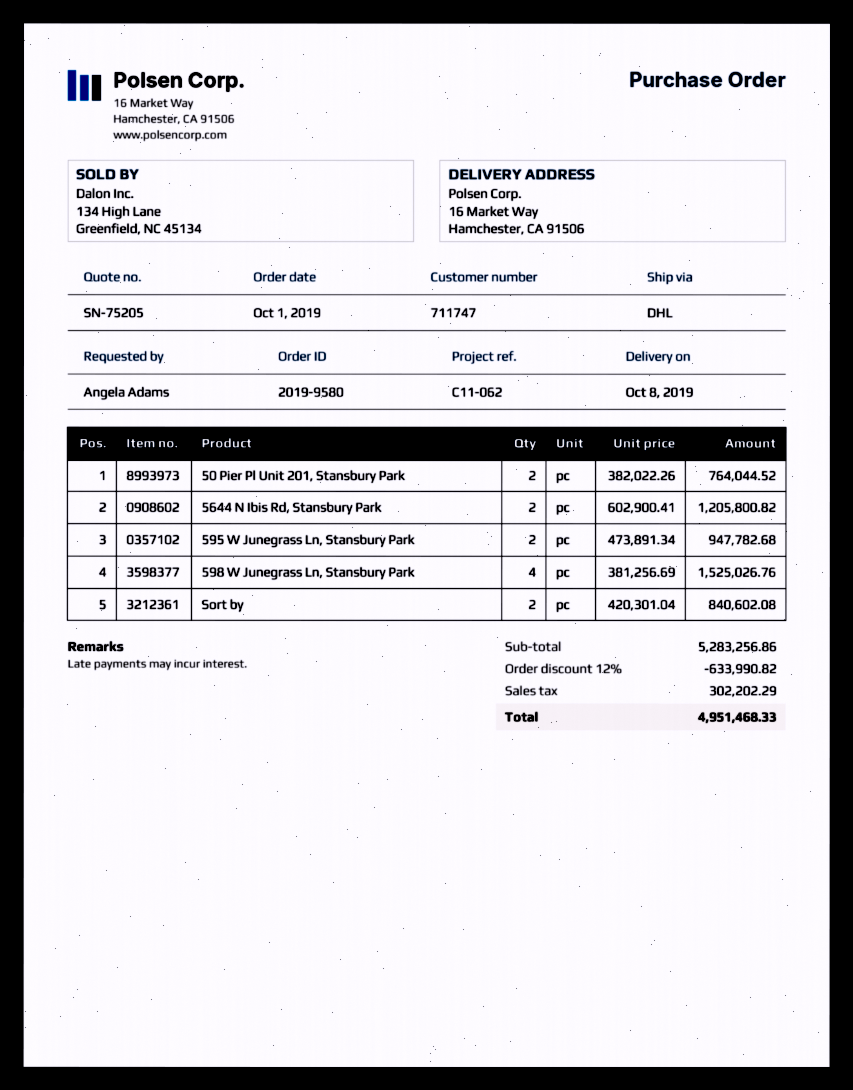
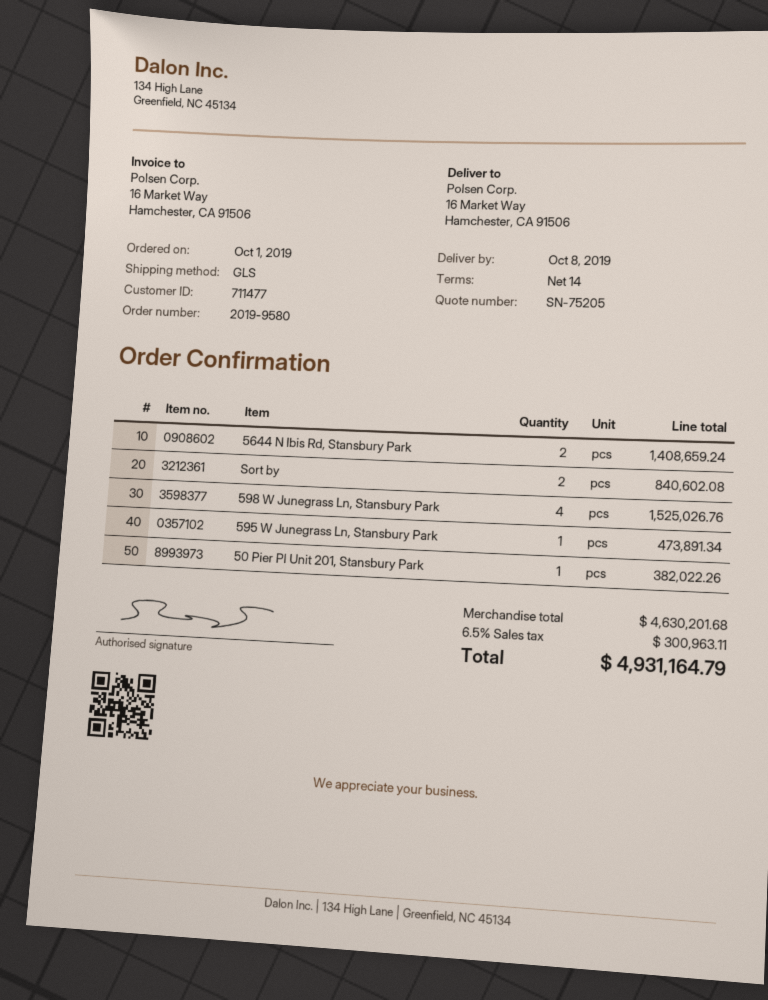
customer number: 711747 -> 711477
shipping method: DHL -> GLS
50 Pier Pl Unit 201, Stansbury Park: 2 for 764044.52 -> 1 for 382022.26
5644 N Ibis Rd, Stansbury Park: 2 for 1205800.82 -> 2 for 1408659.24
595 W Junegrass Ln, Stansbury Park: 2 for 947782.68 -> 1 for 473891.34
subtotal: 5283256.86 -> 4630201.68
discount: 12% = 633990.82 -> none
tax: 302202.29 -> 300963.11
total: 4951468.33 -> 4931164.79

